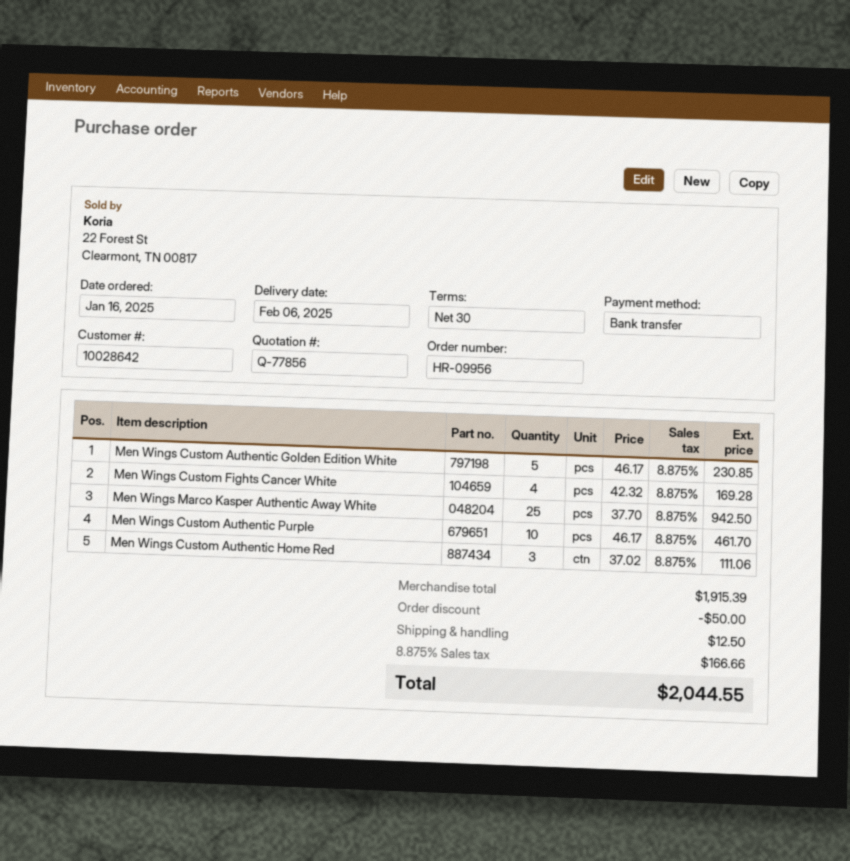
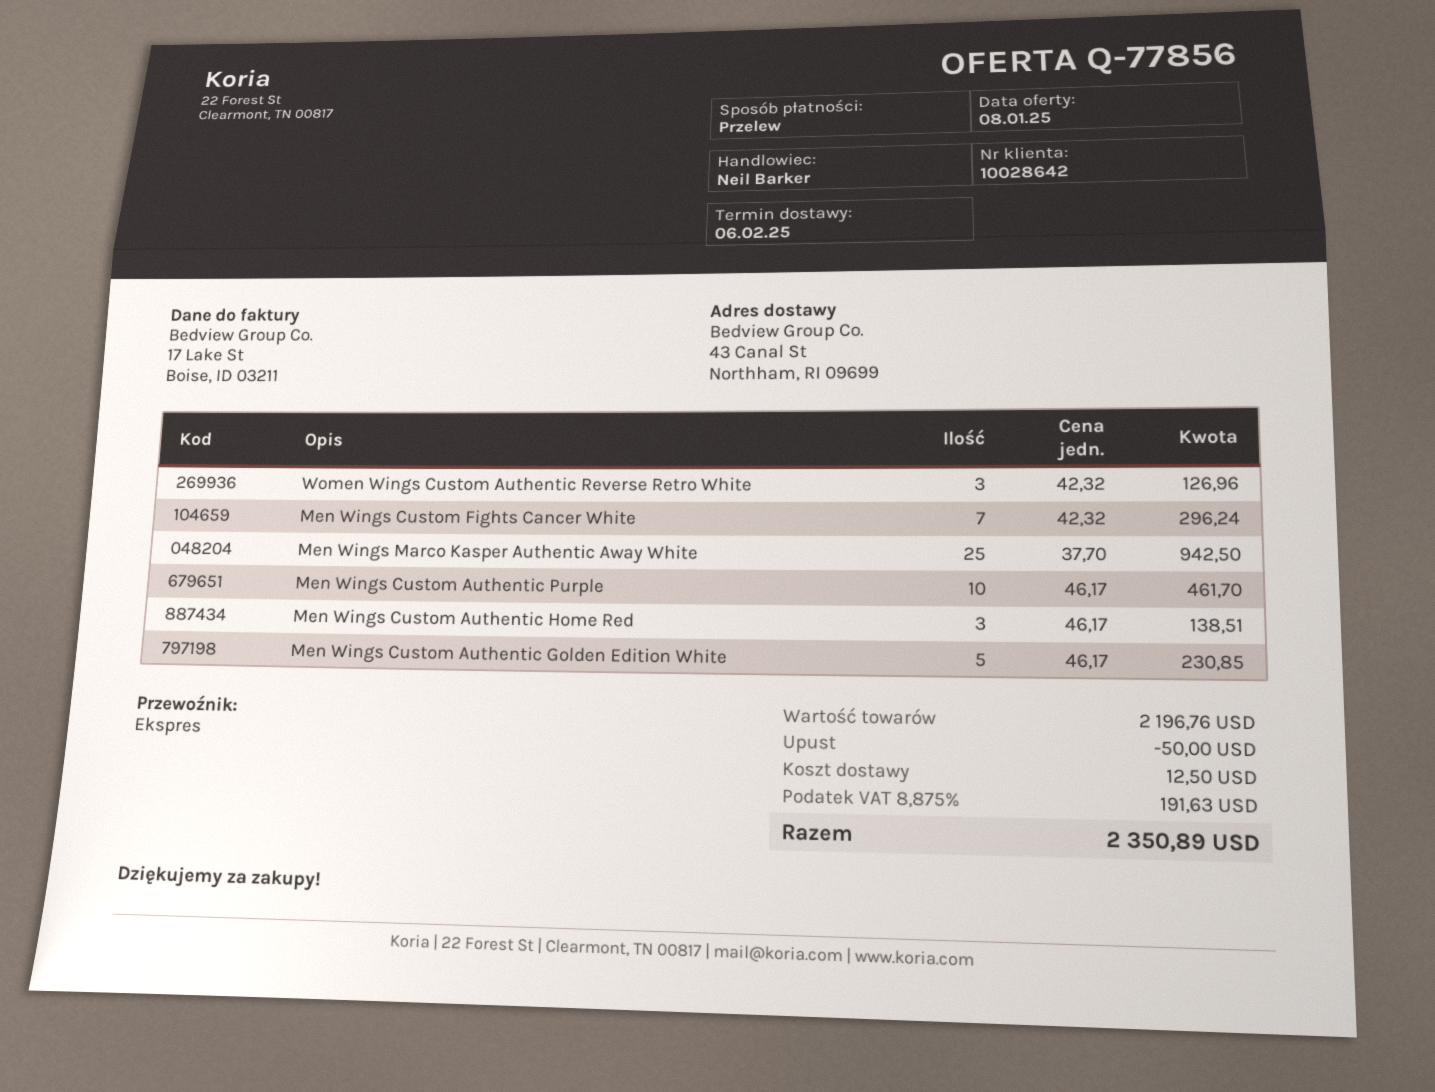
Men Wings Custom Fights Cancer White: 4 x 42.32 = 169.28 -> 7 x 42.32 = 296.24
Men Wings Custom Authentic Home Red: 3 x 37.02 = 111.06 -> 3 x 46.17 = 138.51
Women Wings Custom Authentic Reverse Retro White: none -> 3 x 42.32 = 126.96
subtotal: 1915.39 -> 2196.76
tax: 8.875% = 166.66 -> 8.875% = 191.63
total: 2044.55 -> 2350.89

